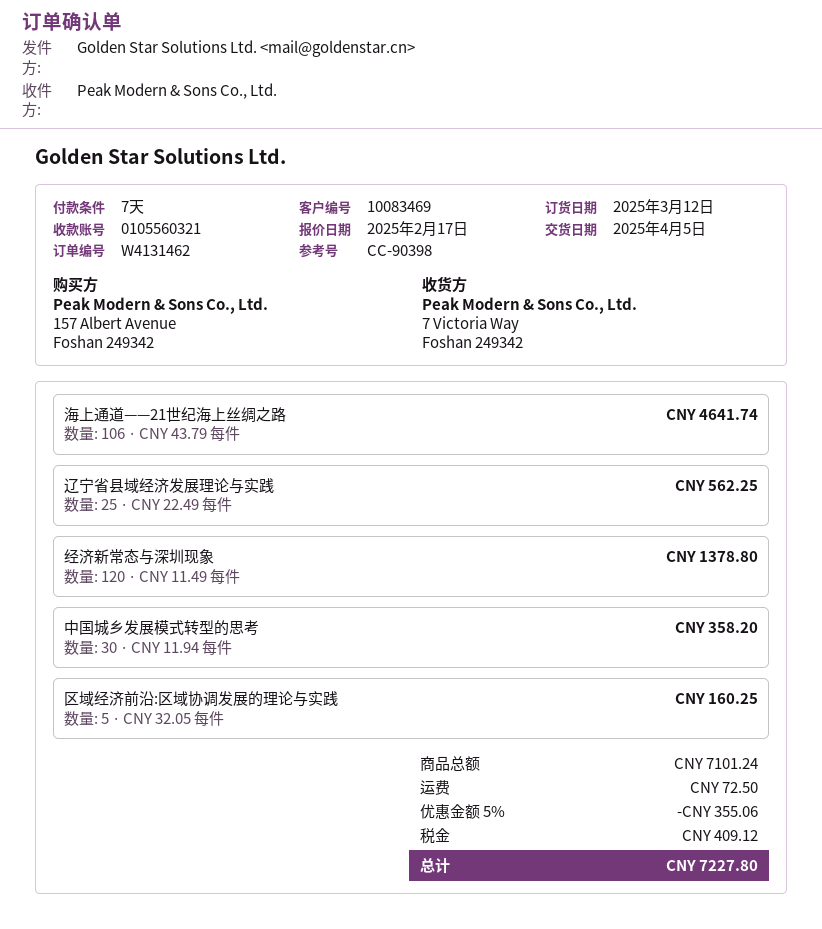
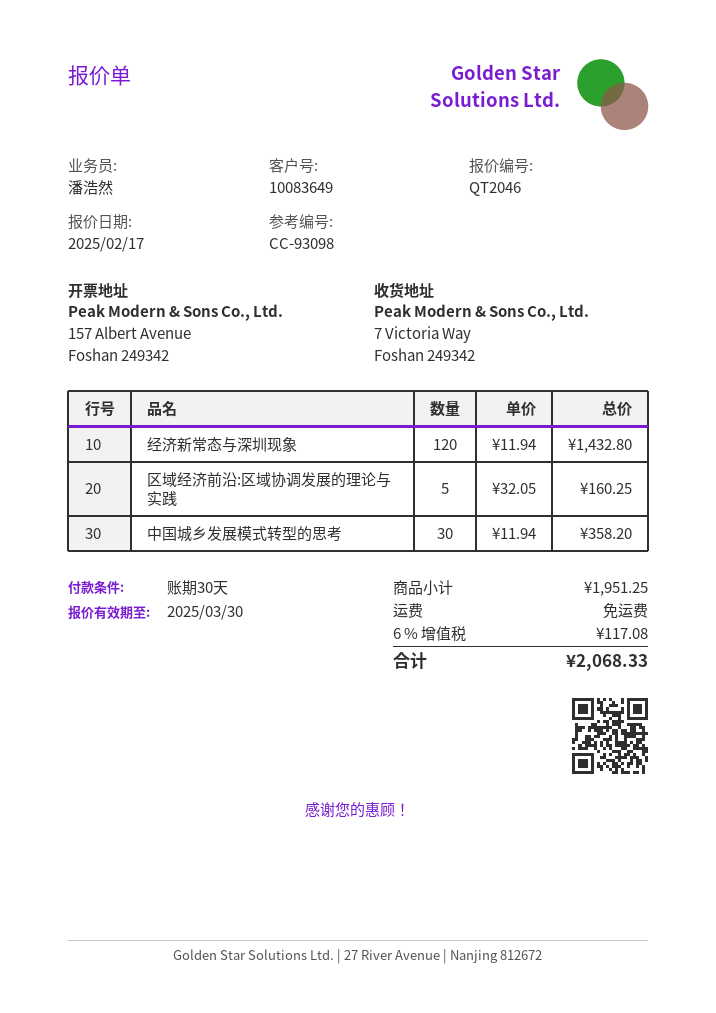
payment terms: 7 days -> 30 days
customer number: 10083469 -> 10083649
reference: CC-90398 -> CC-93098
海上通道——21世纪海上丝绸之路: 106 x 43.79 = 4641.74 -> none
辽宁省县域经济发展理论与实践: 25 x 22.49 = 562.25 -> none
经济新常态与深圳现象: 120 x 11.49 = 1378.80 -> 120 x 11.94 = 1432.80
subtotal: 7101.24 -> 1951.25
discount: 5% = 355.06 -> none
shipping: 72.50 -> 0.00
tax: 409.12 -> 117.08
total: 7227.80 -> 2068.33

